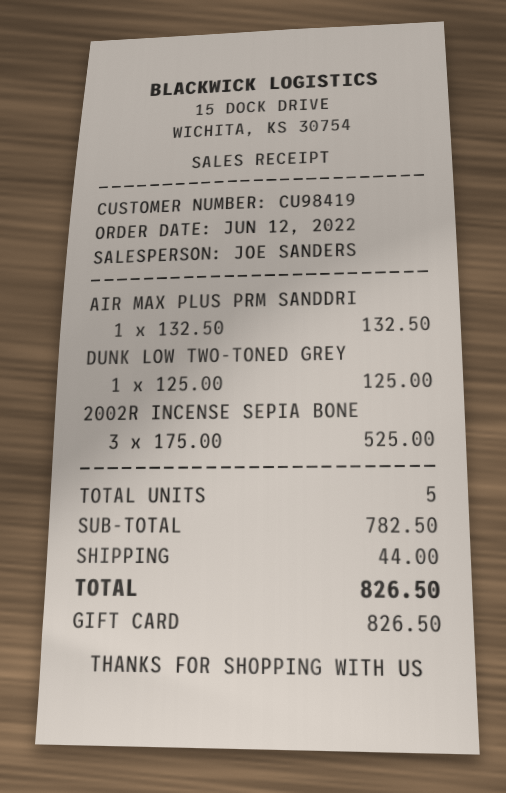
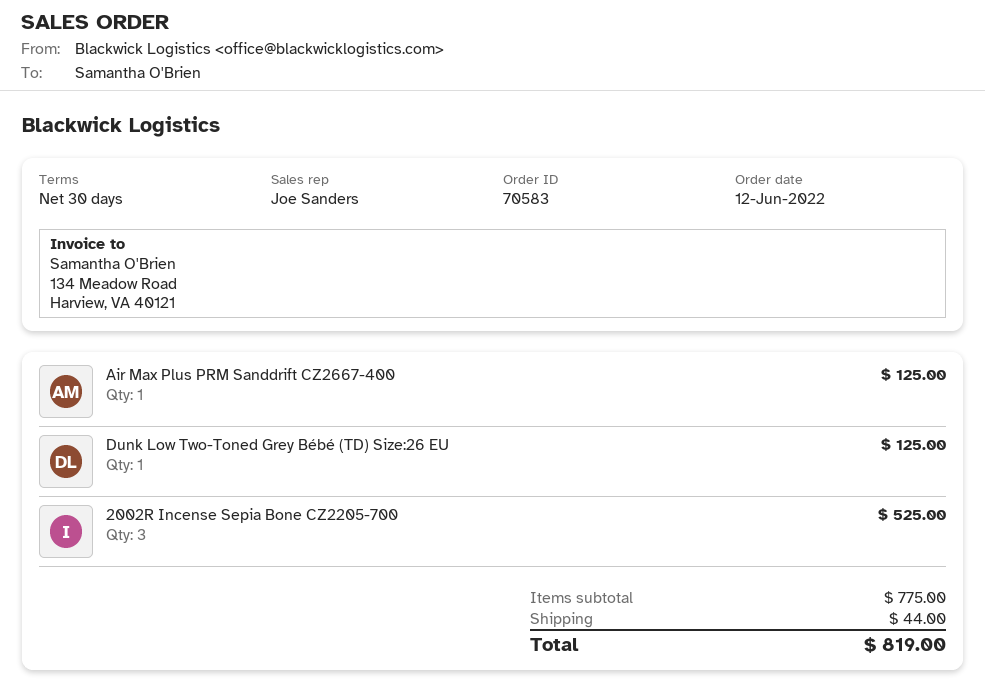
AIR MAX PLUS PRM SANDDRI: 1 for 132.50 -> 1 for 125.00
subtotal: 782.50 -> 775.00
total: 826.50 -> 819.00

